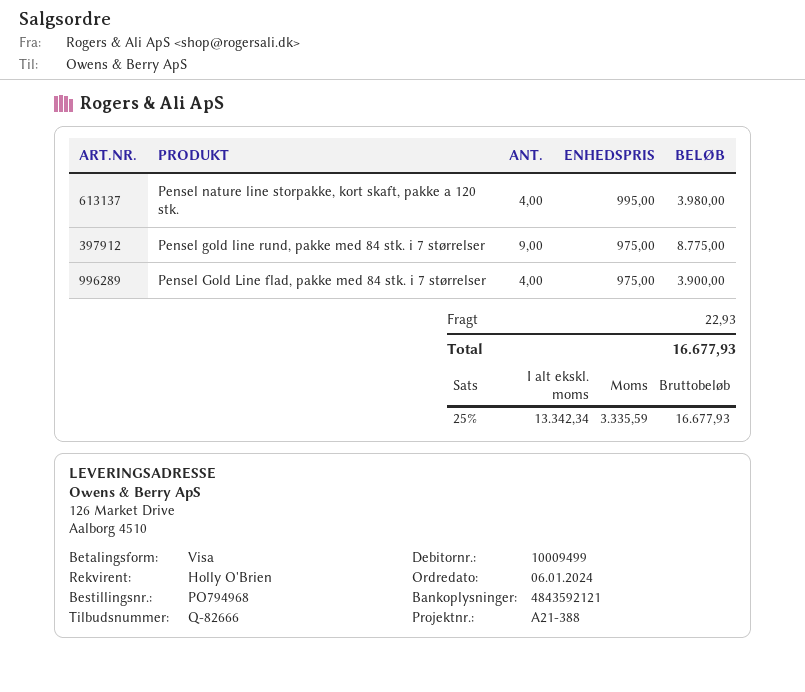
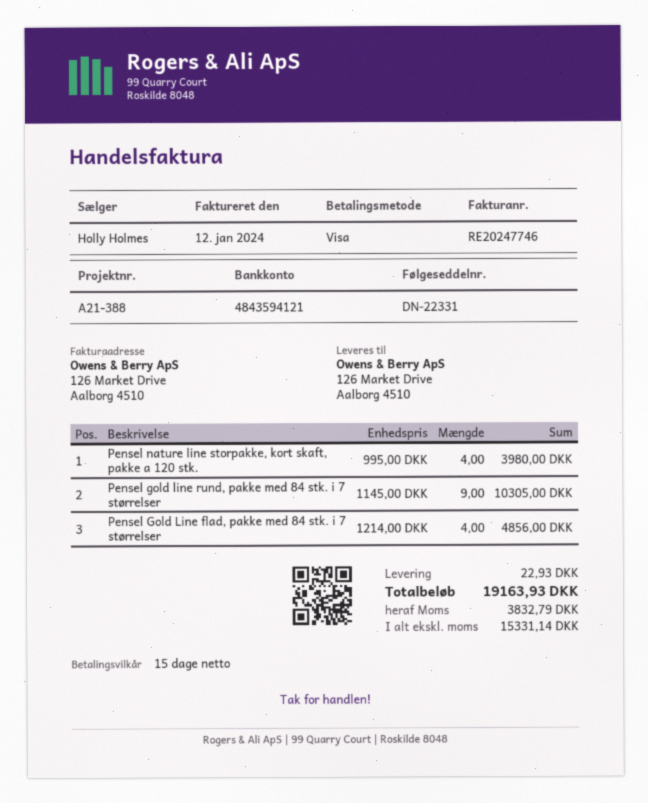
bank account: 4843592121 -> 4843594121
Pensel gold line rund, pakke med 84 stk. i 7 størrelser: 9 x 975.00 = 8775.00 -> 9 x 1145.00 = 10305.00
Pensel Gold Line flad, pakke med 84 stk. i 7 størrelser: 4 x 975.00 = 3900.00 -> 4 x 1214.00 = 4856.00
net: 13342.34 -> 15331.14
tax: 3335.59 -> 3832.79
total: 16677.93 -> 19163.93

